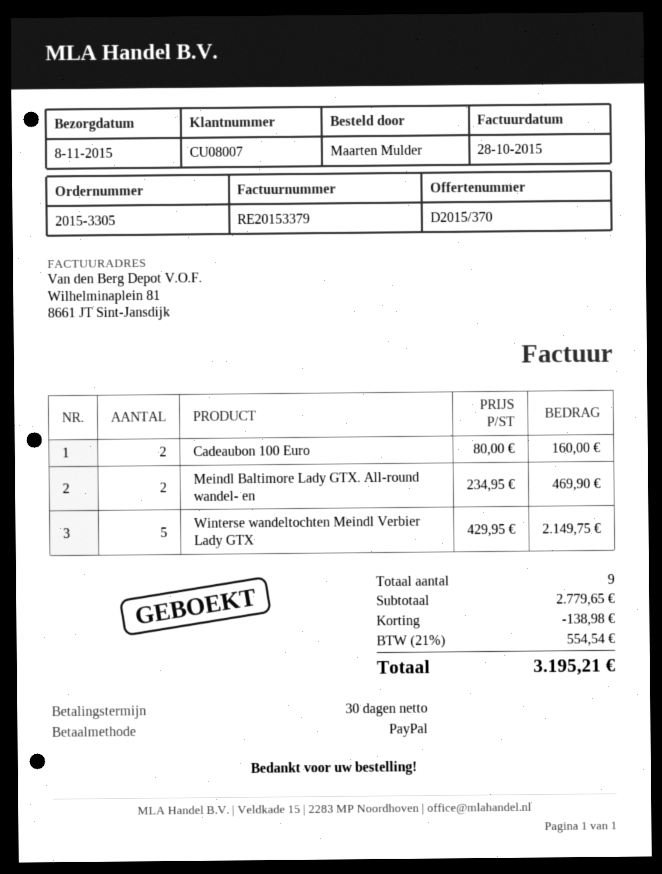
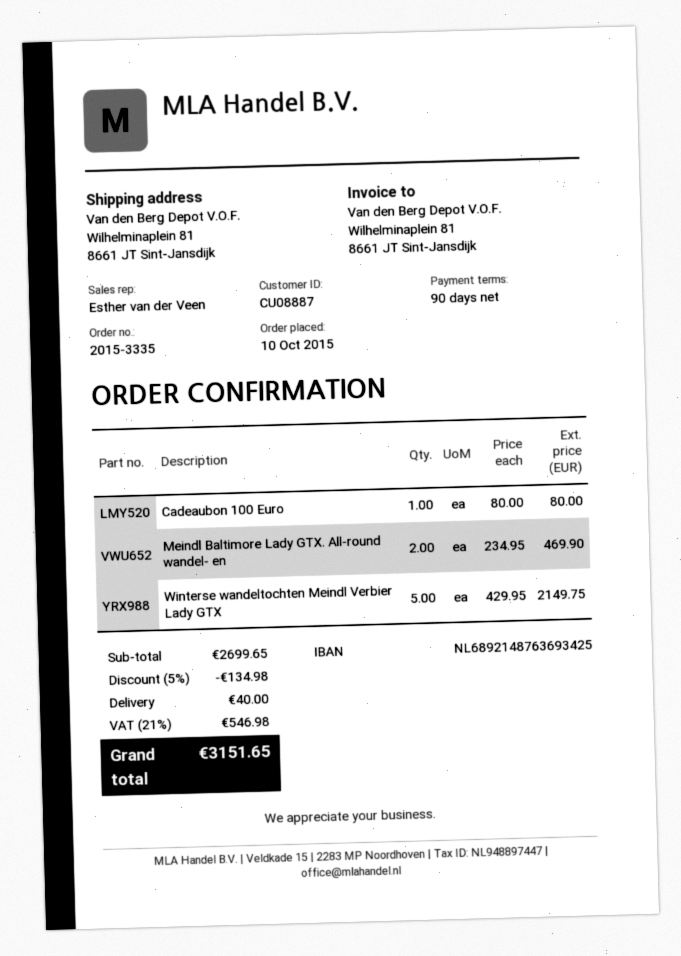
order number: 2015-3305 -> 2015-3335
payment terms: 30 days -> 90 days
customer number: CU08007 -> CU08887
Cadeaubon 100 Euro: 2 x 80.00 = 160.00 -> 1 x 80.00 = 80.00
subtotal: 2779.65 -> 2699.65
discount: 138.98 -> 134.98
shipping: none -> 40.00
tax: 21% = 554.54 -> 21% = 546.98
total: 3195.21 -> 3151.65

